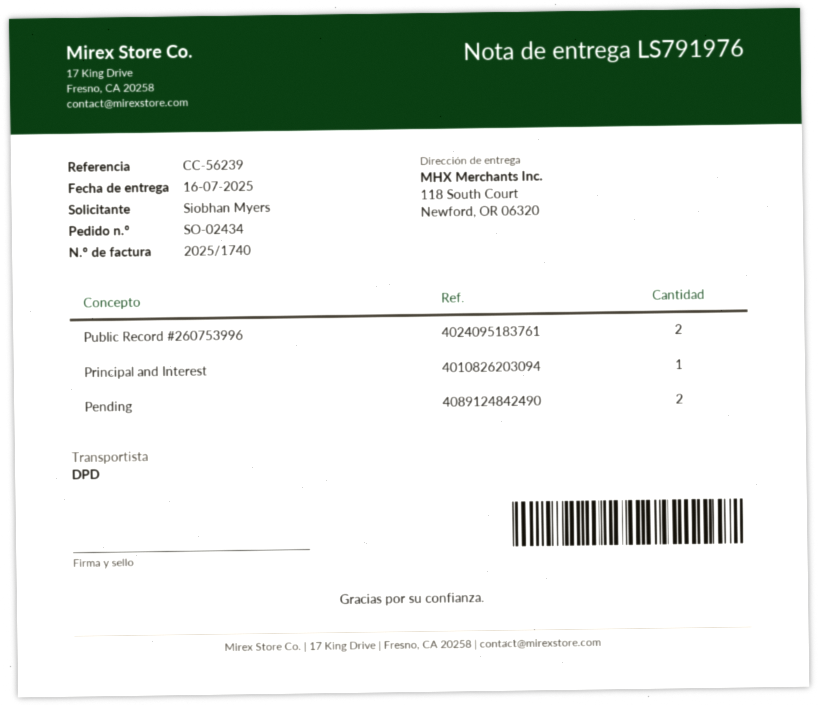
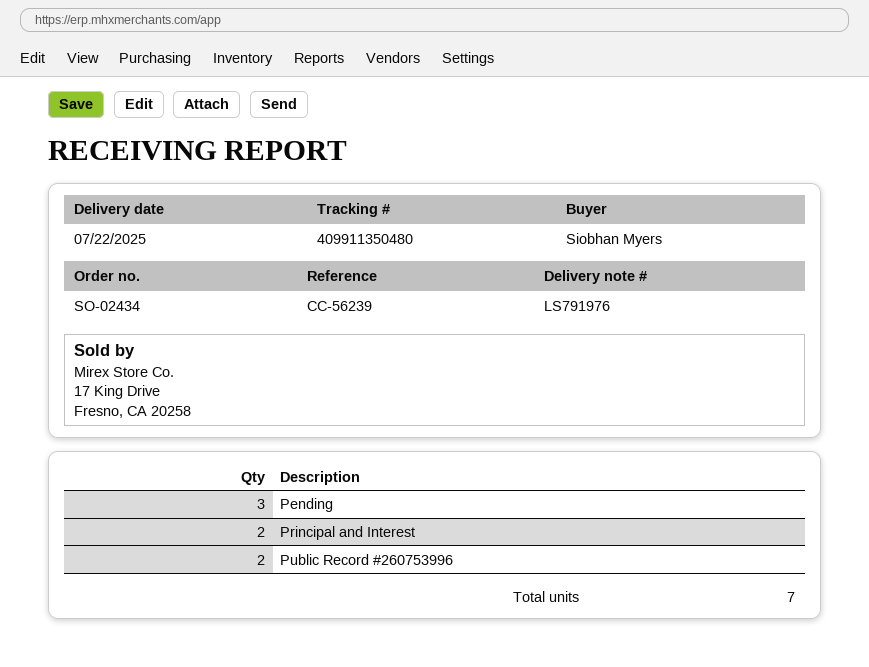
delivery date: 2025-07-16 -> 2025-07-22
Principal and Interest: 1 -> 2
Pending: 2 -> 3

